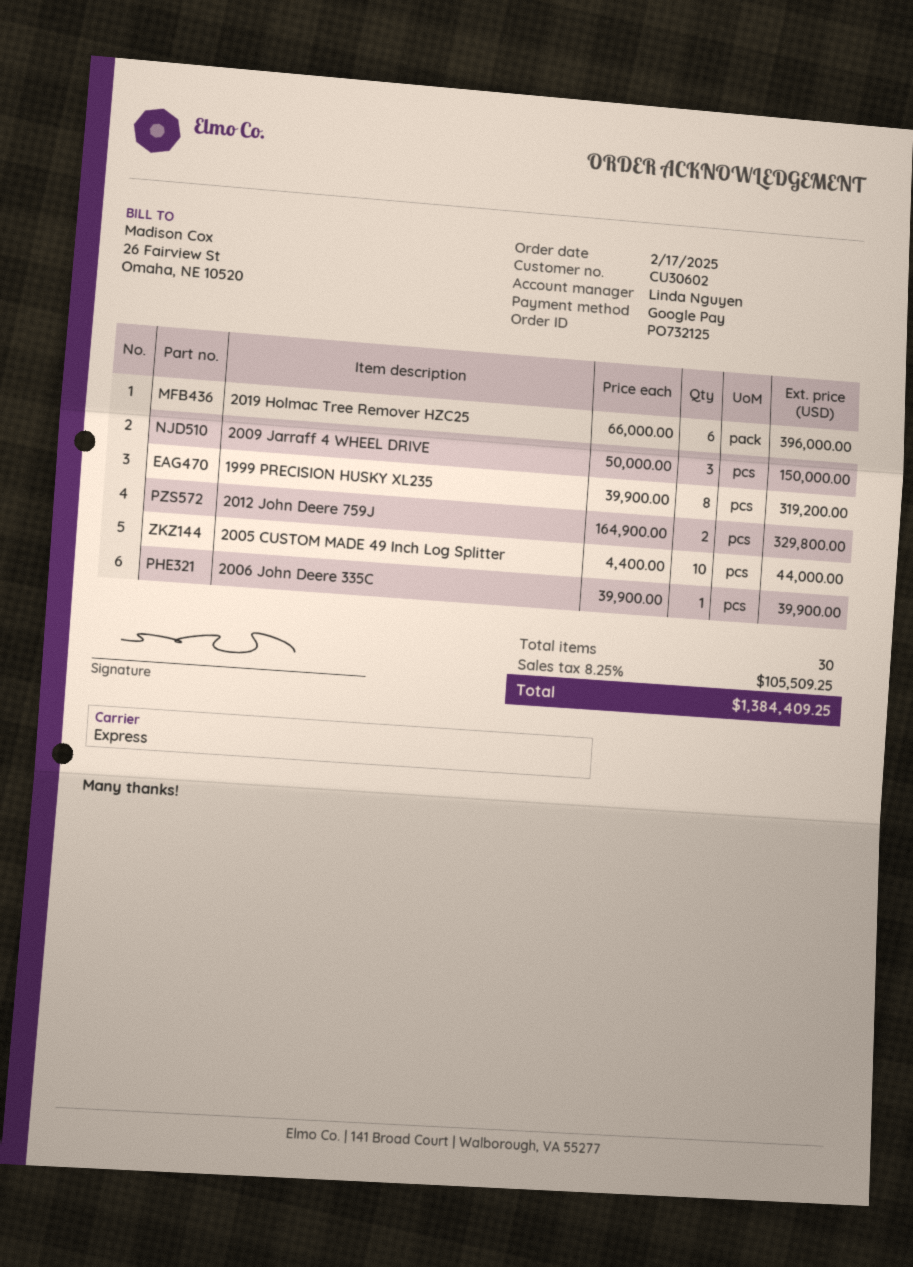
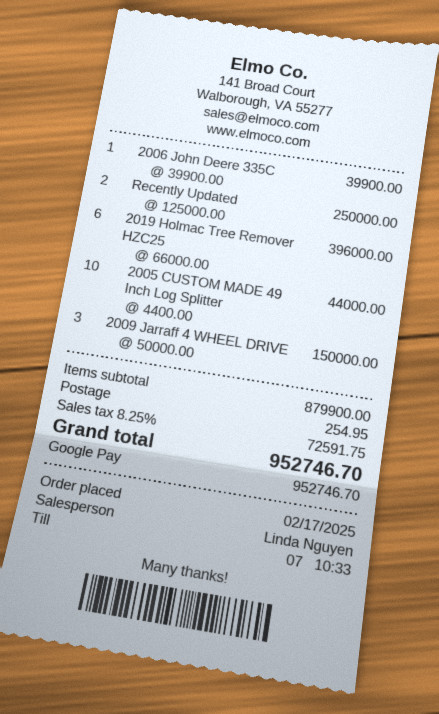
1999 PRECISION HUSKY XL235: 8 x 39900.00 = 319200.00 -> none
2012 John Deere 759J: 2 x 164900.00 = 329800.00 -> none
Recently Updated: none -> 2 x 125000.00 = 250000.00
shipping: none -> 254.95
tax: 8.25% = 105509.25 -> 8.25% = 72591.75
total: 1384409.25 -> 952746.70

